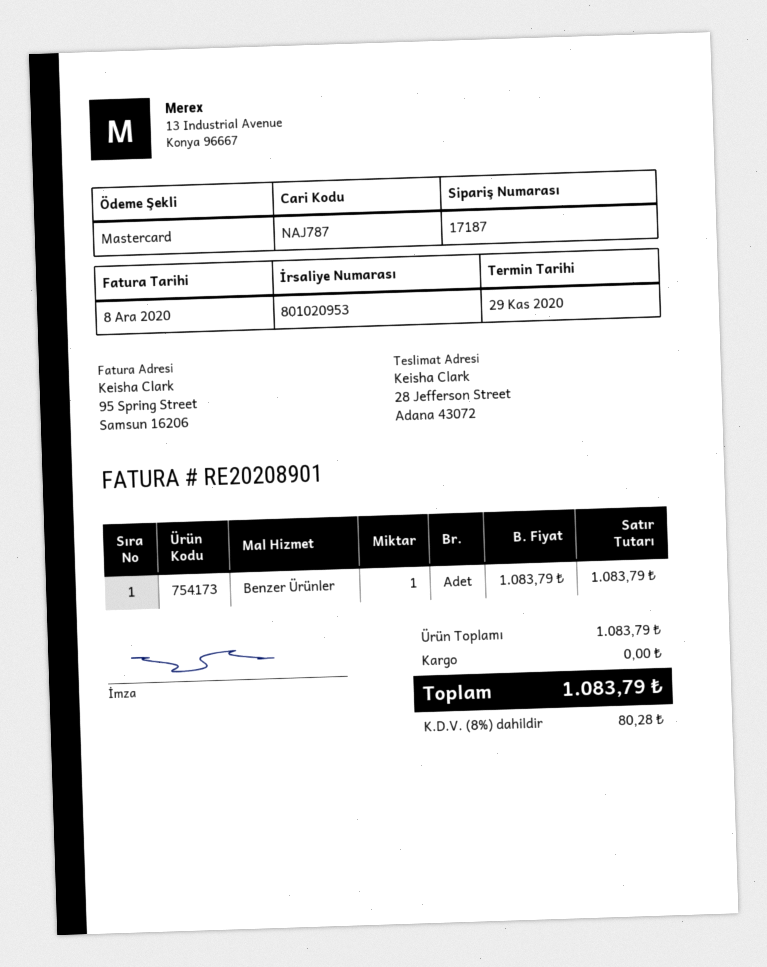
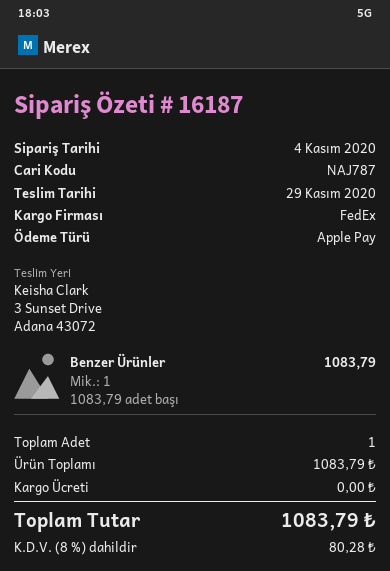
order number: 17187 -> 16187
payment method: Mastercard -> Apple Pay
ship to: 28 Jefferson Street, Adana 43072 -> 3 Sunset Drive, Adana 43072

